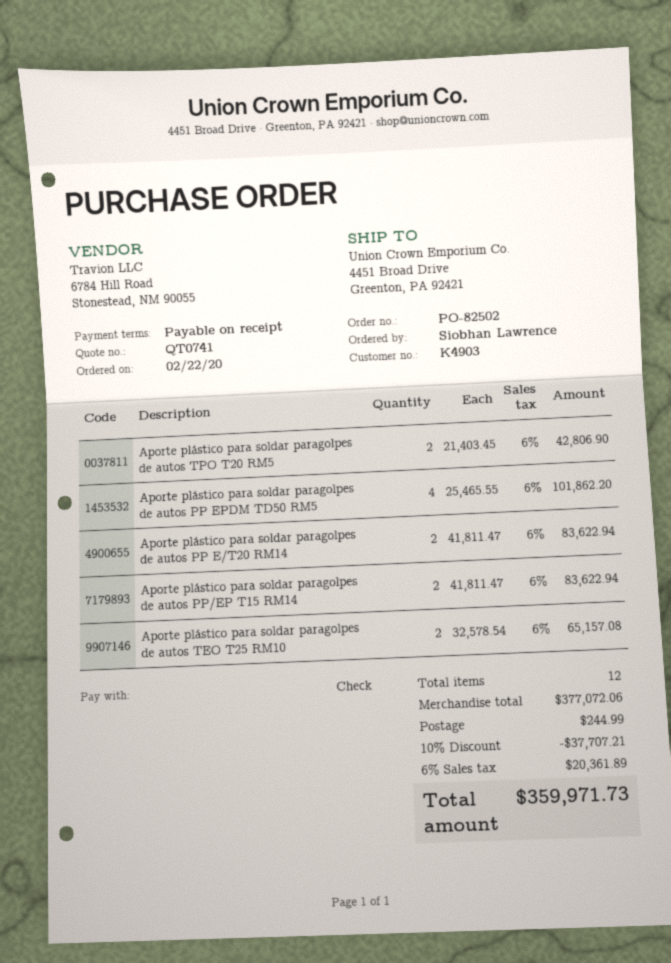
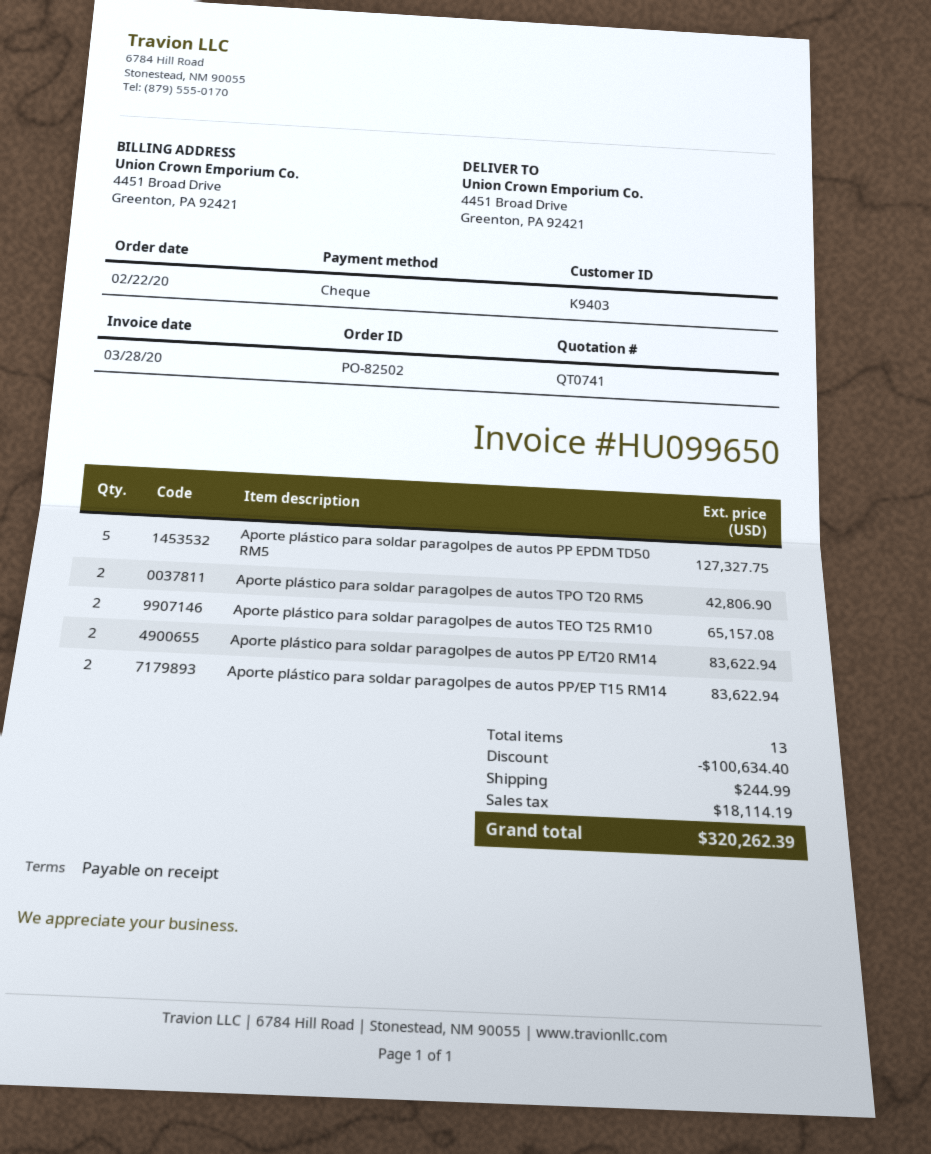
customer number: K4903 -> K9403
Aporte plástico para soldar paragolpes de autos PP EPDM TD50 RM5: 4 for 101862.20 -> 5 for 127327.75
total quantity: 12 -> 13
discount: 37707.21 -> 100634.40
tax: 20361.89 -> 18114.19
total: 359971.73 -> 320262.39

